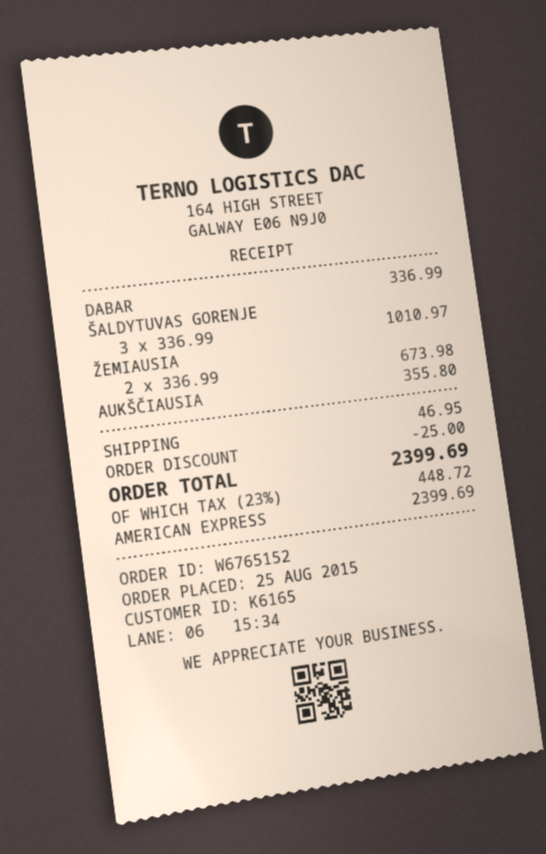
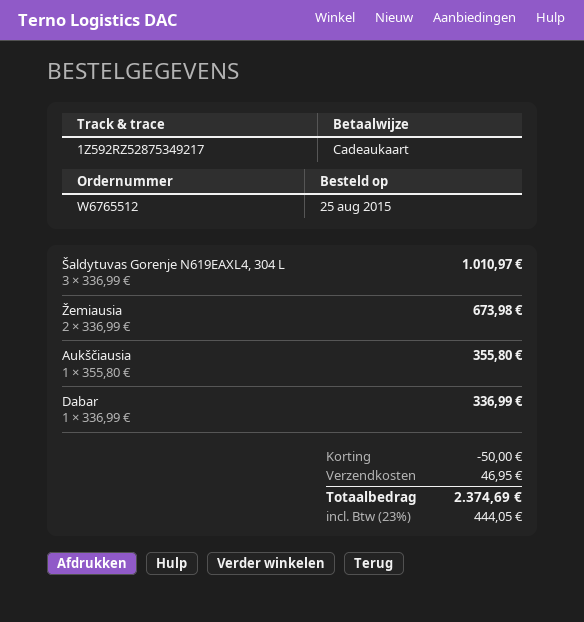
order number: W6765152 -> W6765512
payment method: American Express -> gift card
discount: 25.00 -> 50.00
tax: 23% = 448.72 -> 23% = 444.05
total: 2399.69 -> 2374.69

